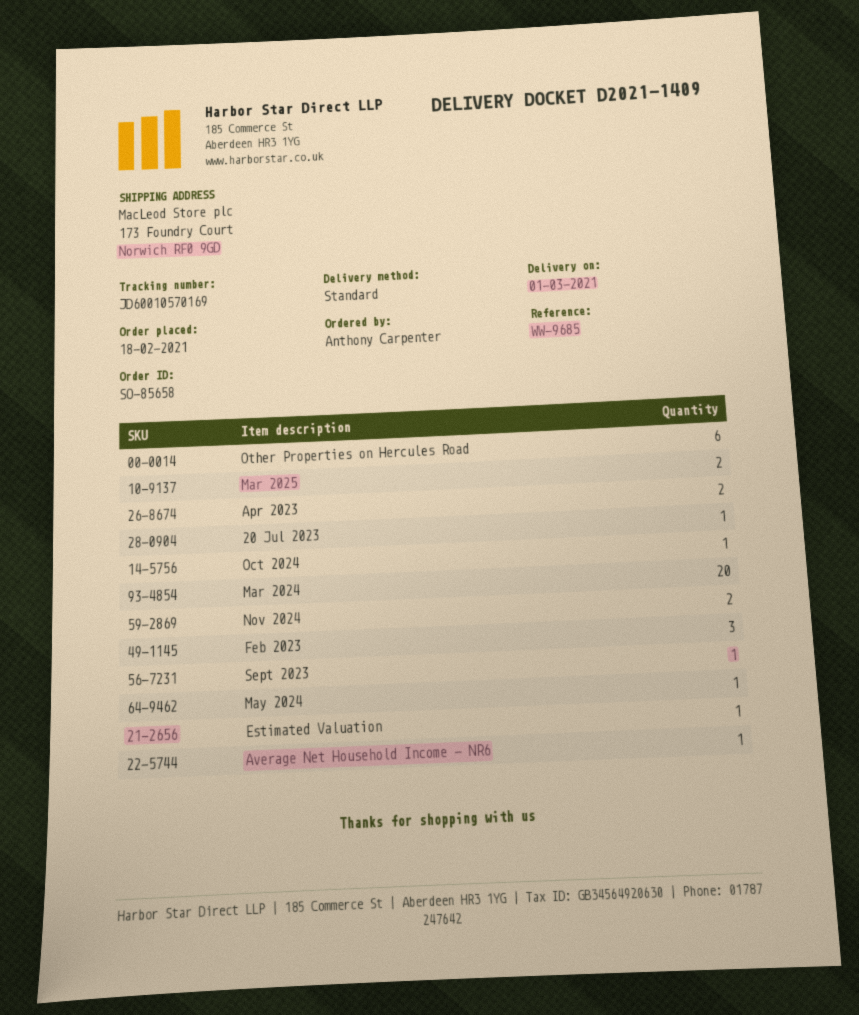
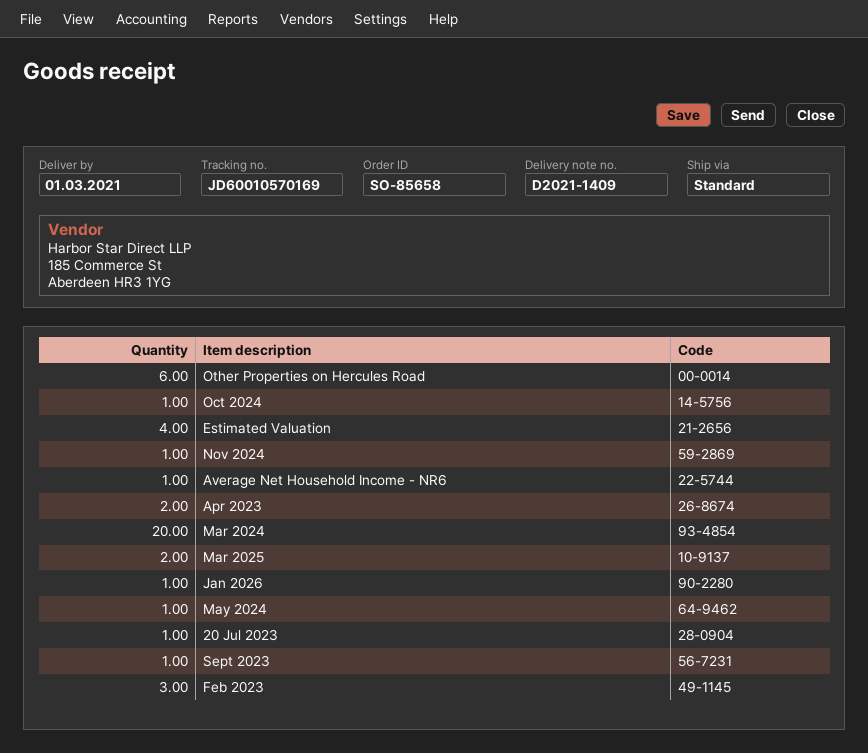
Nov 2024: 2 -> 1
Estimated Valuation: 1 -> 4
Jan 2026: none -> 1

